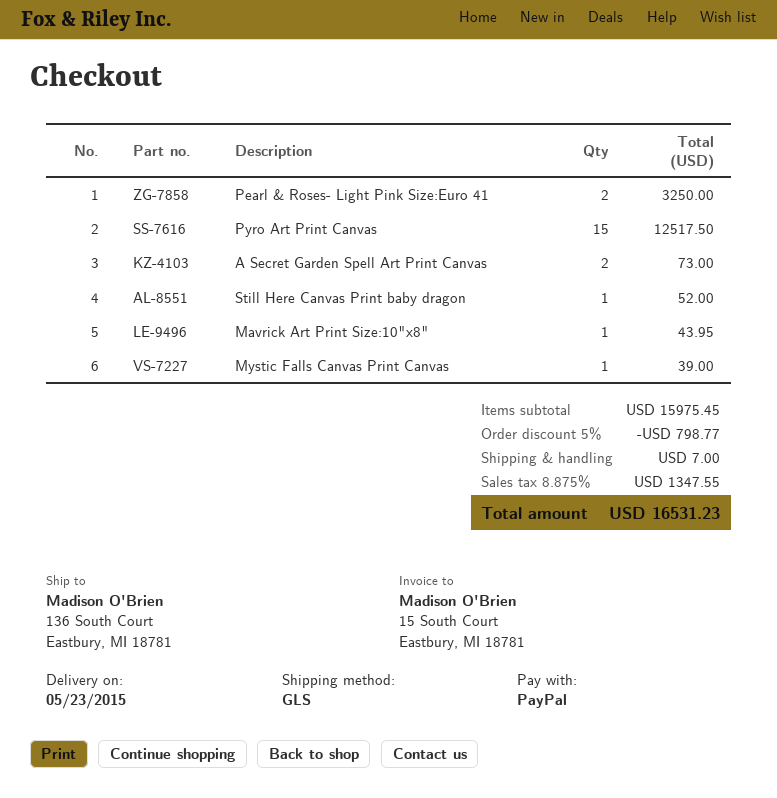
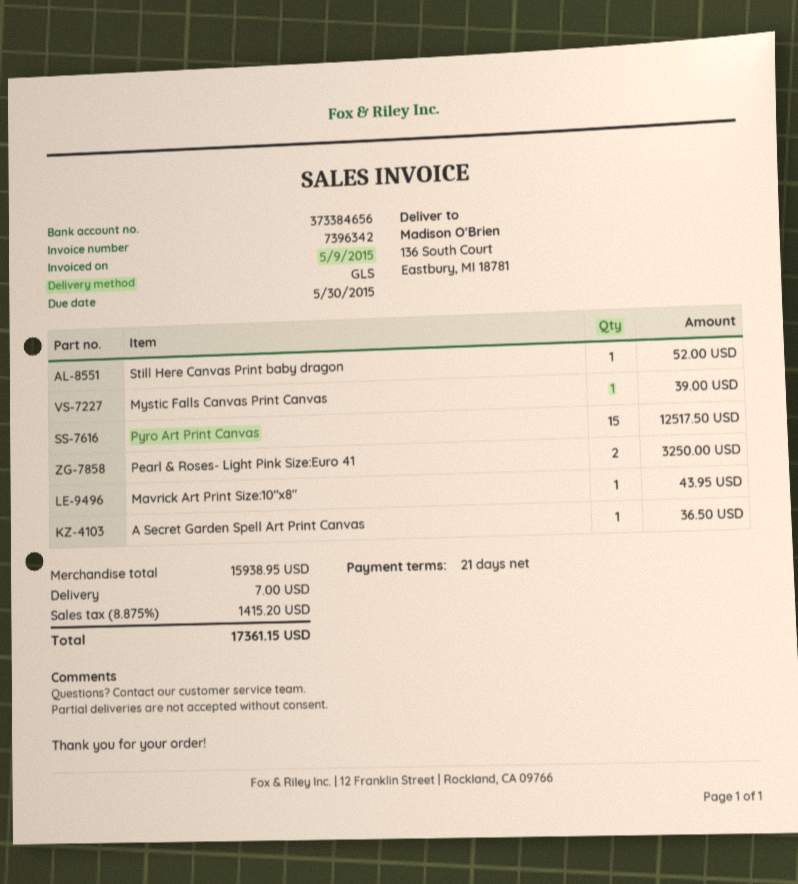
A Secret Garden Spell Art Print Canvas: 2 for 73.00 -> 1 for 36.50
subtotal: 15975.45 -> 15938.95
discount: 5% = 798.77 -> none
tax: 8.875% = 1347.55 -> 8.875% = 1415.20
total: 16531.23 -> 17361.15

